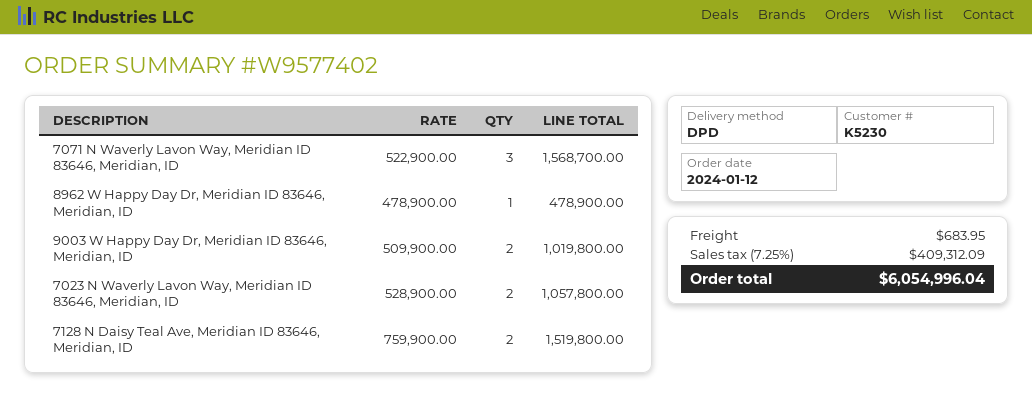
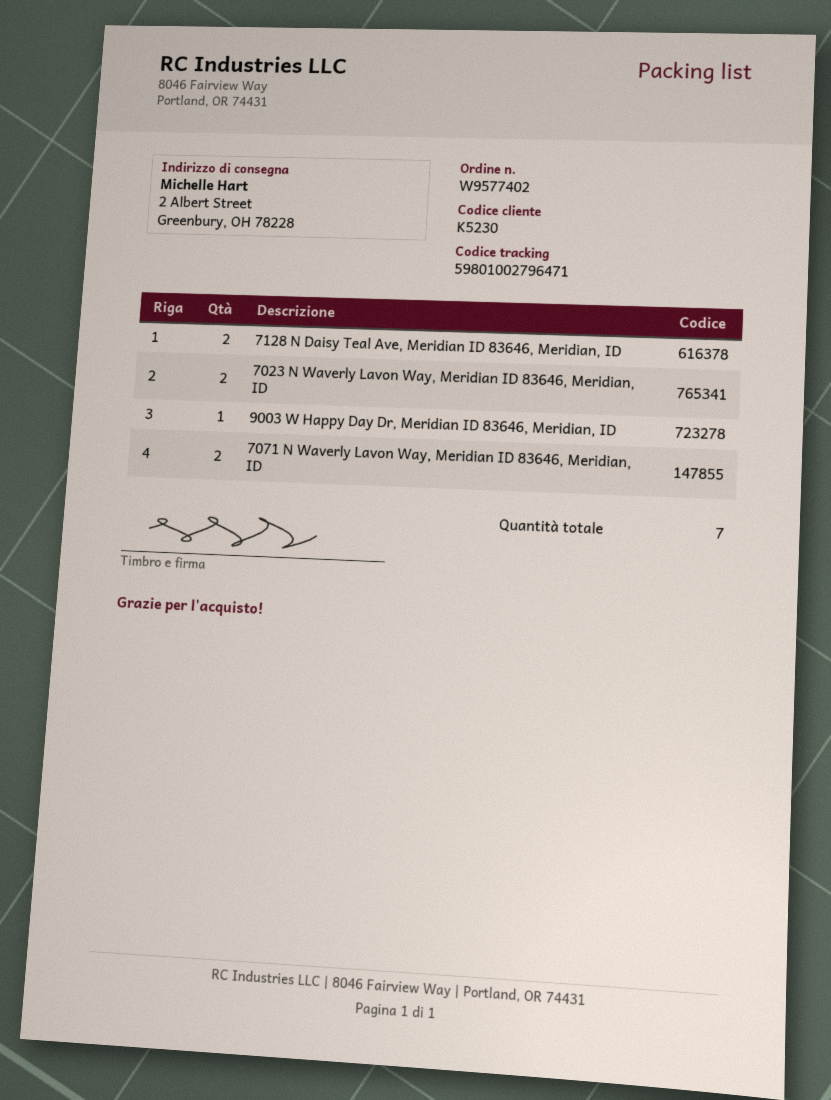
7071 N Waverly Lavon Way, Meridian ID 83646, Meridian, ID: 3 -> 2
8962 W Happy Day Dr, Meridian ID 83646, Meridian, ID: 1 -> none
9003 W Happy Day Dr, Meridian ID 83646, Meridian, ID: 2 -> 1

